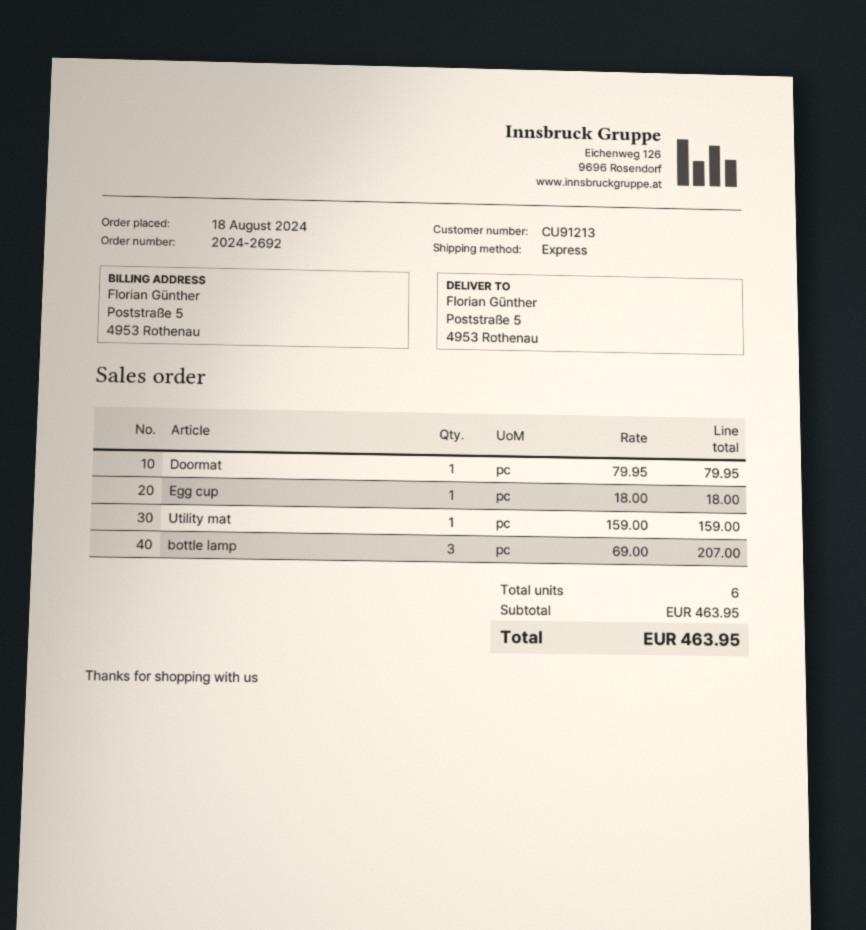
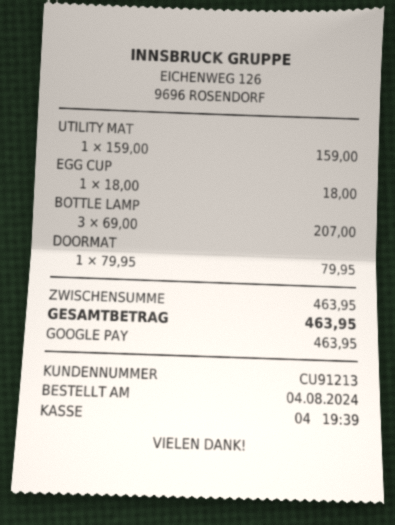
order date: 2024-08-18 -> 2024-08-04

